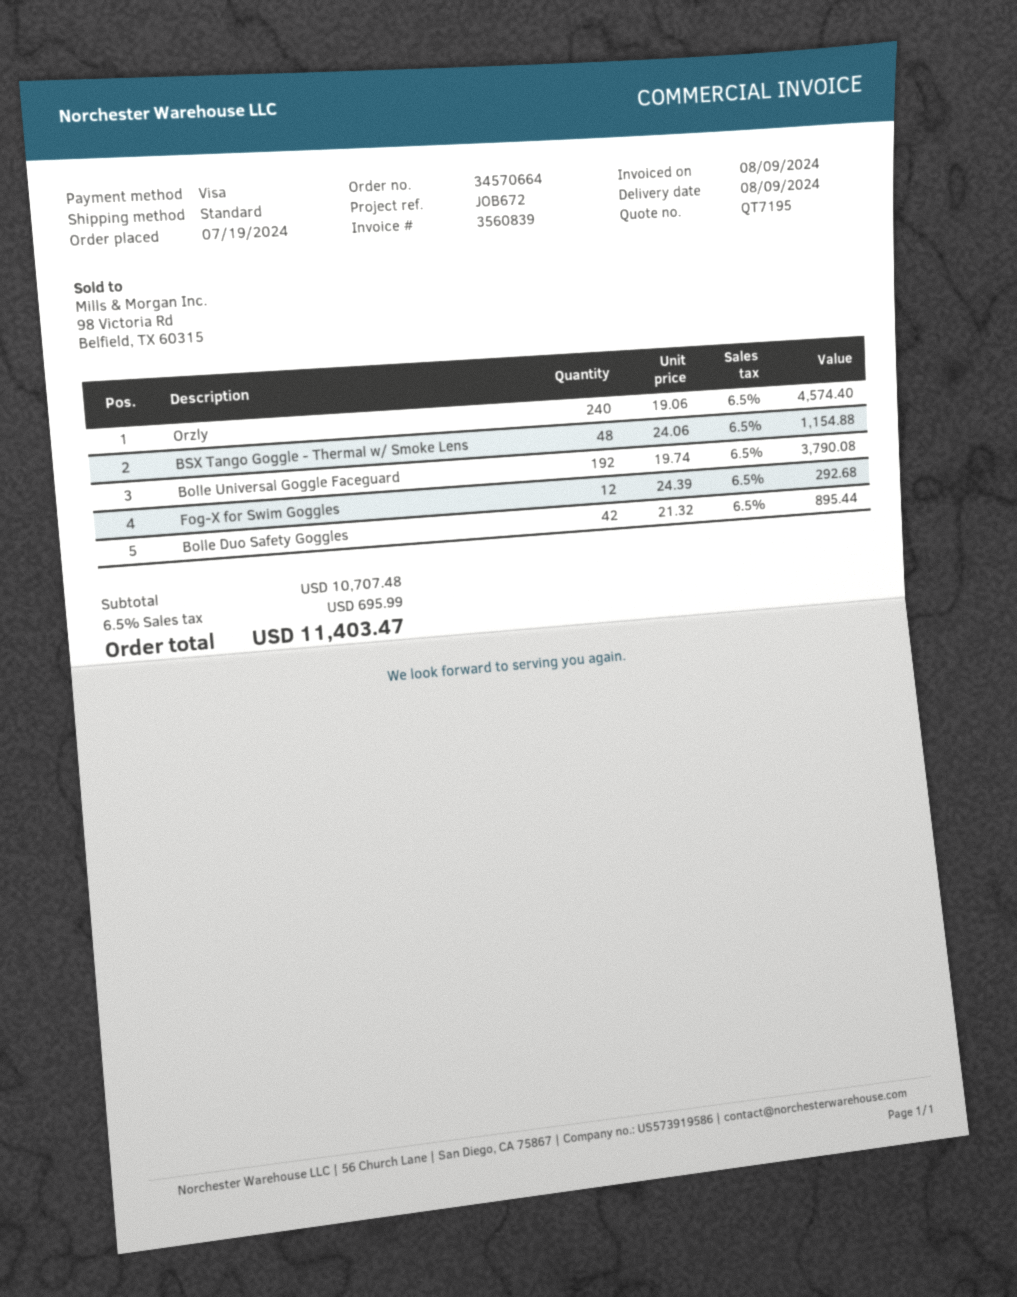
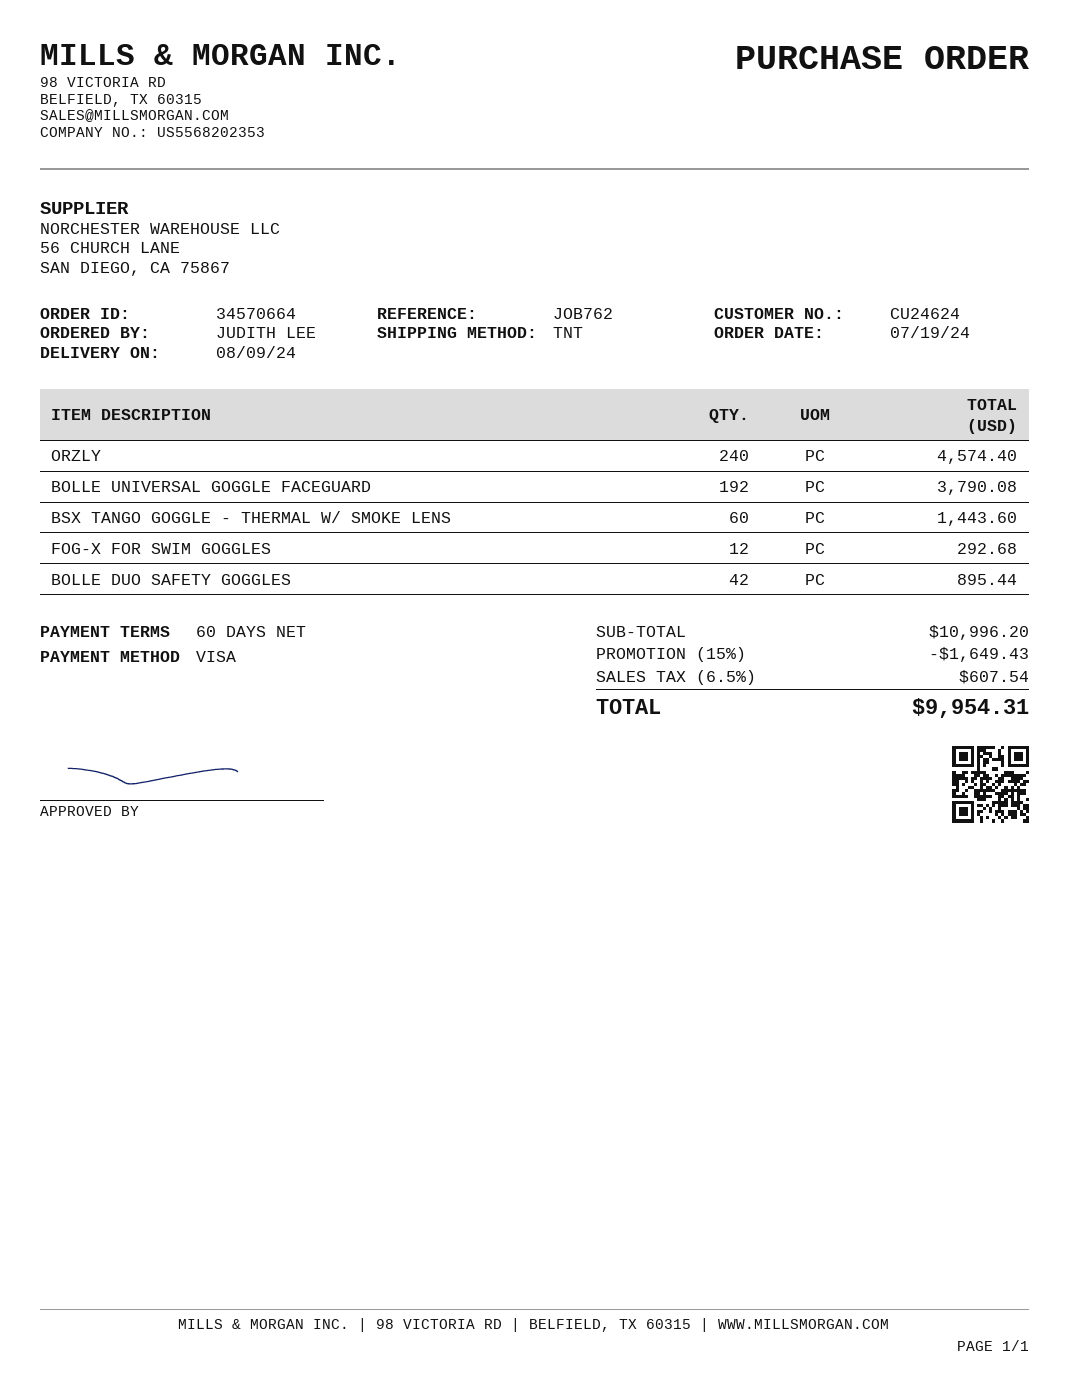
reference: JOB672 -> JOB762
shipping method: standard -> TNT
BSX Tango Goggle - Thermal w/ Smoke Lens: 48 for 1154.88 -> 60 for 1443.60
subtotal: 10707.48 -> 10996.20
discount: none -> 15% = 1649.43
tax: 6.5% = 695.99 -> 6.5% = 607.54
total: 11403.47 -> 9954.31

